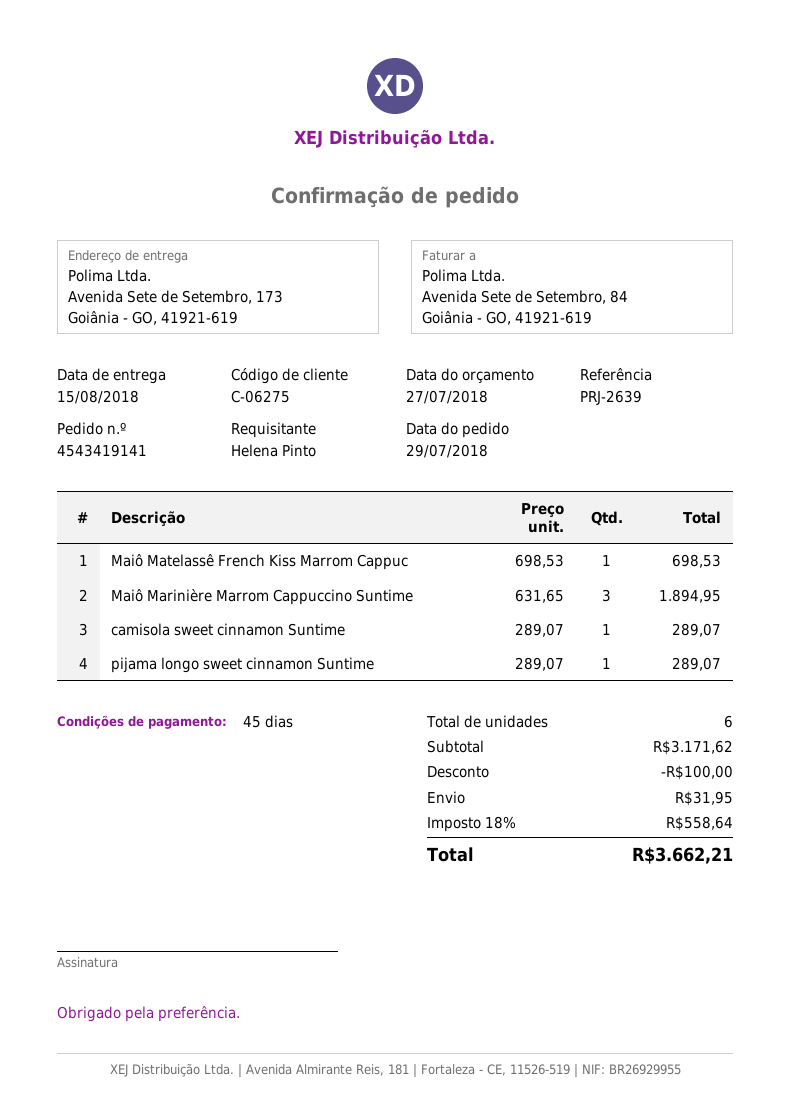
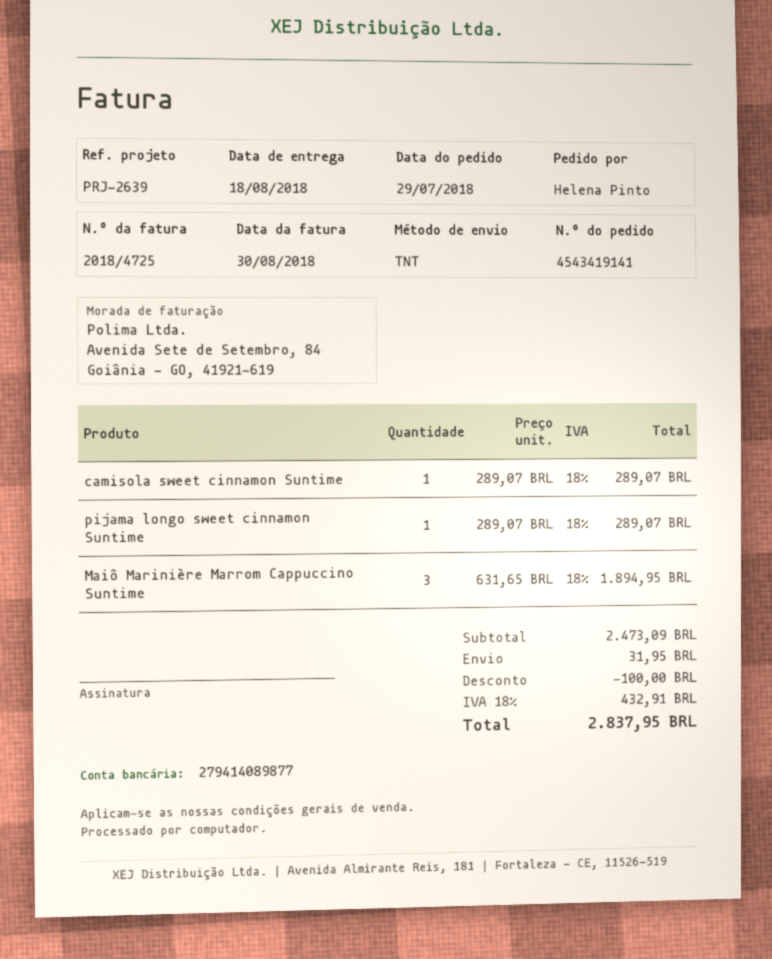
delivery date: 2018-08-15 -> 2018-08-18
Maiô Matelassê French Kiss Marrom Cappuc: 1 x 698.53 = 698.53 -> none
subtotal: 3171.62 -> 2473.09
tax: 18% = 558.64 -> 18% = 432.91
total: 3662.21 -> 2837.95

